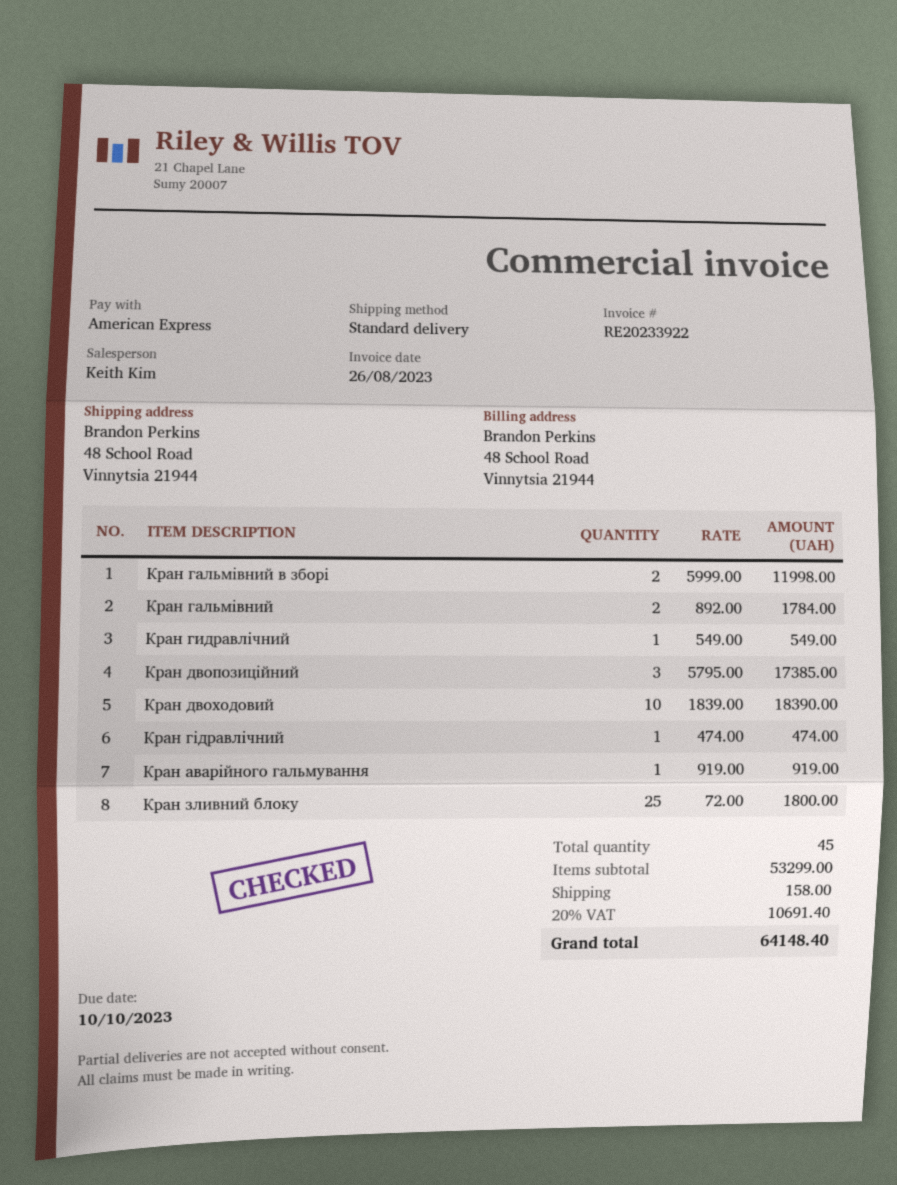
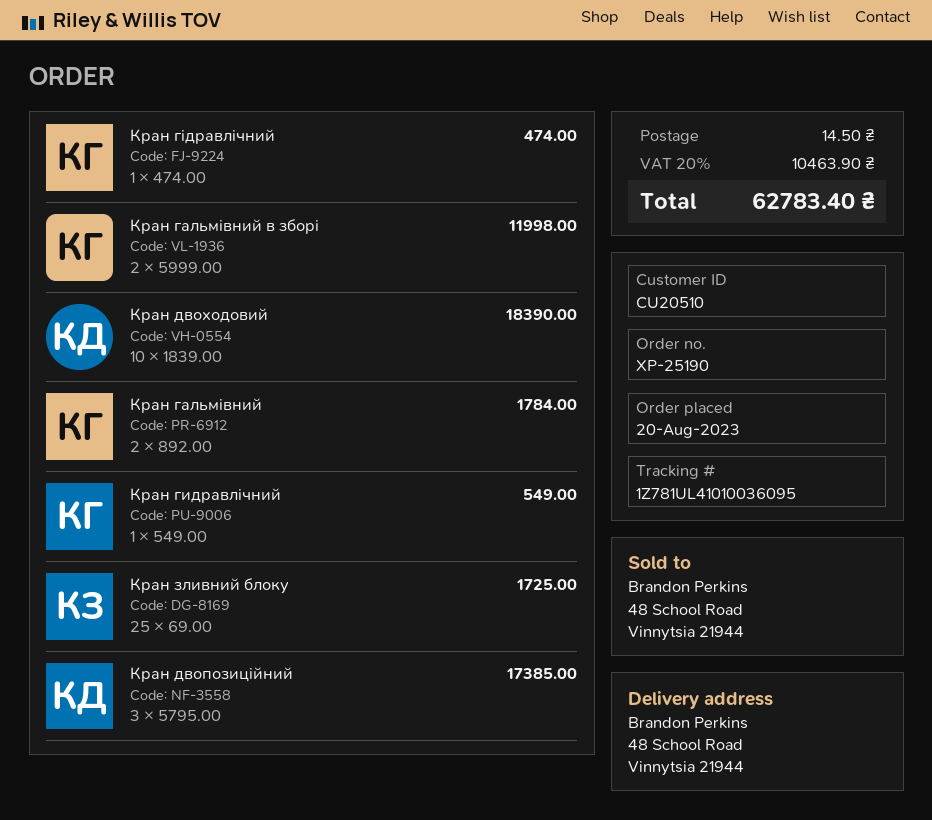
Кран аварійного гальмування: 1 x 919.00 = 919.00 -> none
Кран зливний блоку: 25 x 72.00 = 1800.00 -> 25 x 69.00 = 1725.00
shipping: 158.00 -> 14.50
tax: 20% = 10691.40 -> 20% = 10463.90
total: 64148.40 -> 62783.40

